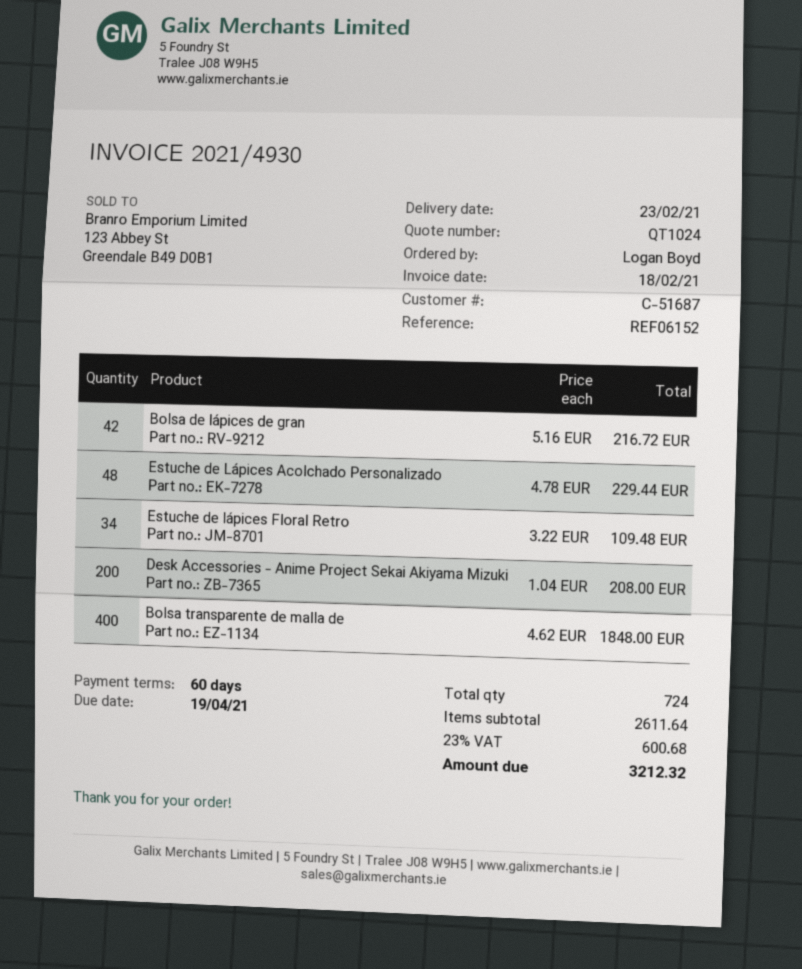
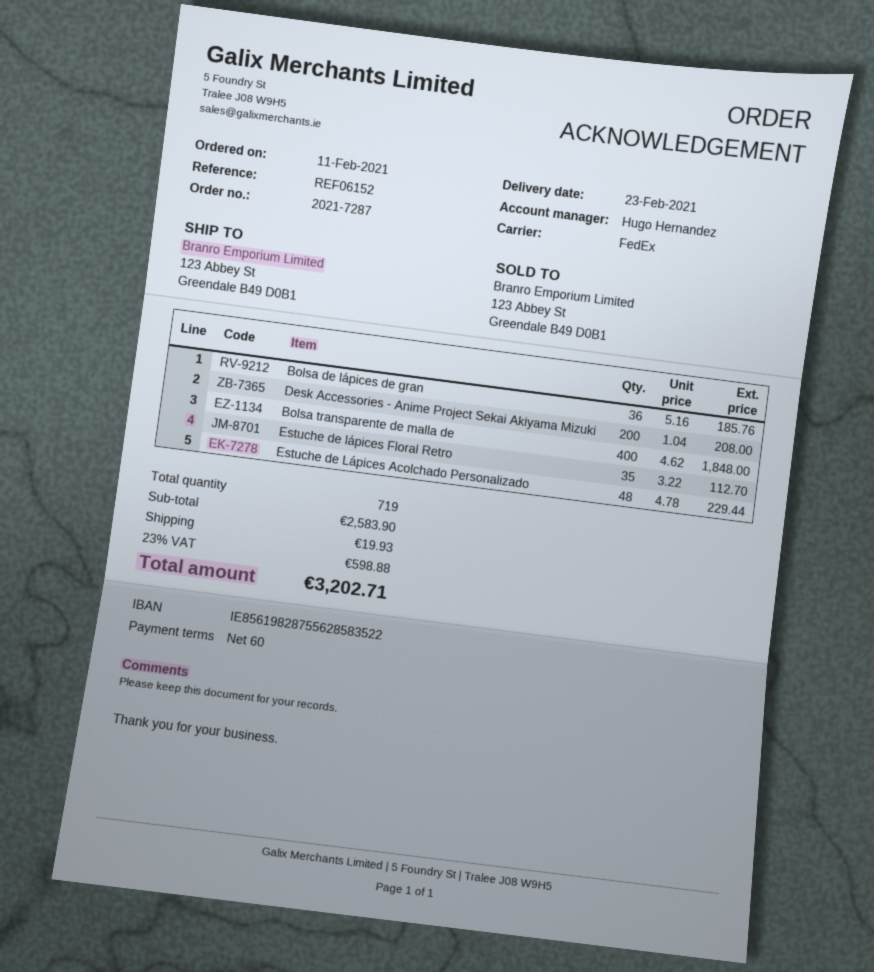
Bolsa de lápices de gran: 42 x 5.16 = 216.72 -> 36 x 5.16 = 185.76
Estuche de lápices Floral Retro: 34 x 3.22 = 109.48 -> 35 x 3.22 = 112.70
total quantity: 724 -> 719
subtotal: 2611.64 -> 2583.90
shipping: none -> 19.93
tax: 23% = 600.68 -> 23% = 598.88
total: 3212.32 -> 3202.71

